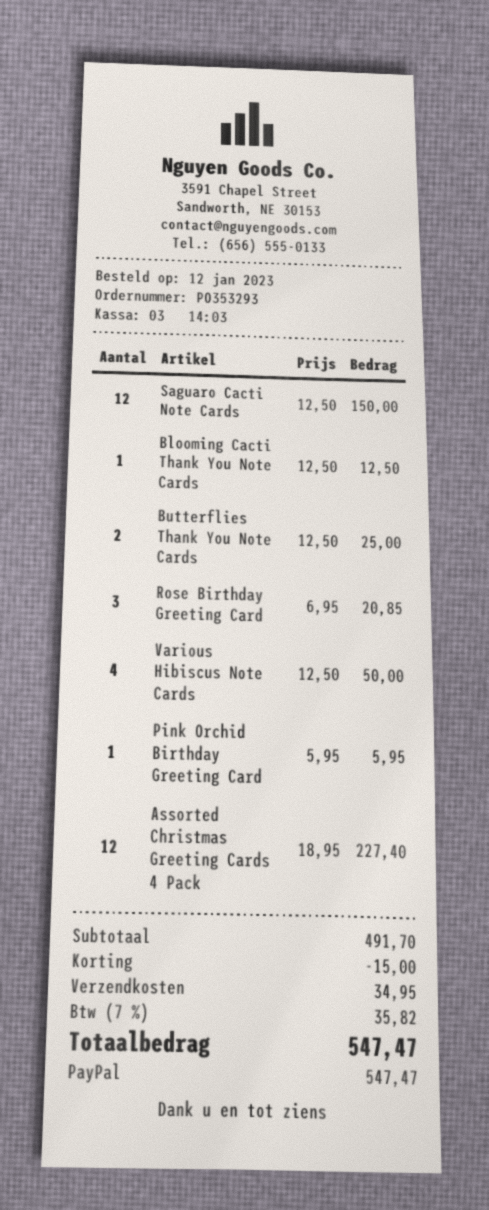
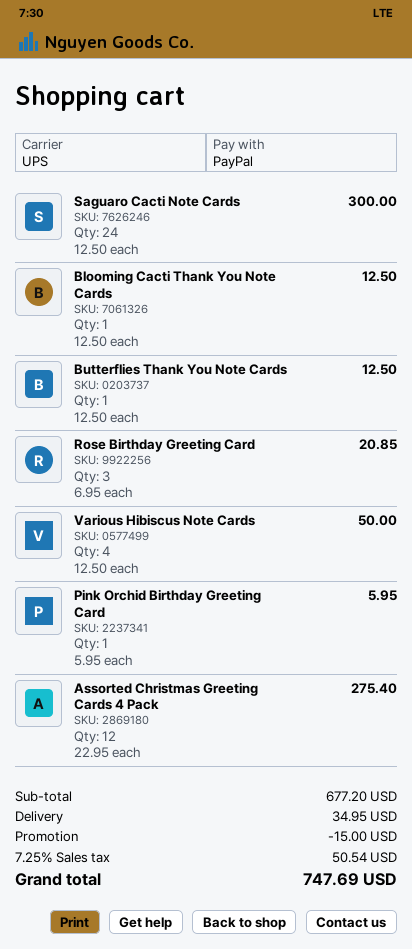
Saguaro Cacti Note Cards: 12 x 12.50 = 150.00 -> 24 x 12.50 = 300.00
Butterflies Thank You Note Cards: 2 x 12.50 = 25.00 -> 1 x 12.50 = 12.50
Assorted Christmas Greeting Cards 4 Pack: 12 x 18.95 = 227.40 -> 12 x 22.95 = 275.40
subtotal: 491.70 -> 677.20
tax: 7% = 35.82 -> 7.25% = 50.54
total: 547.47 -> 747.69

